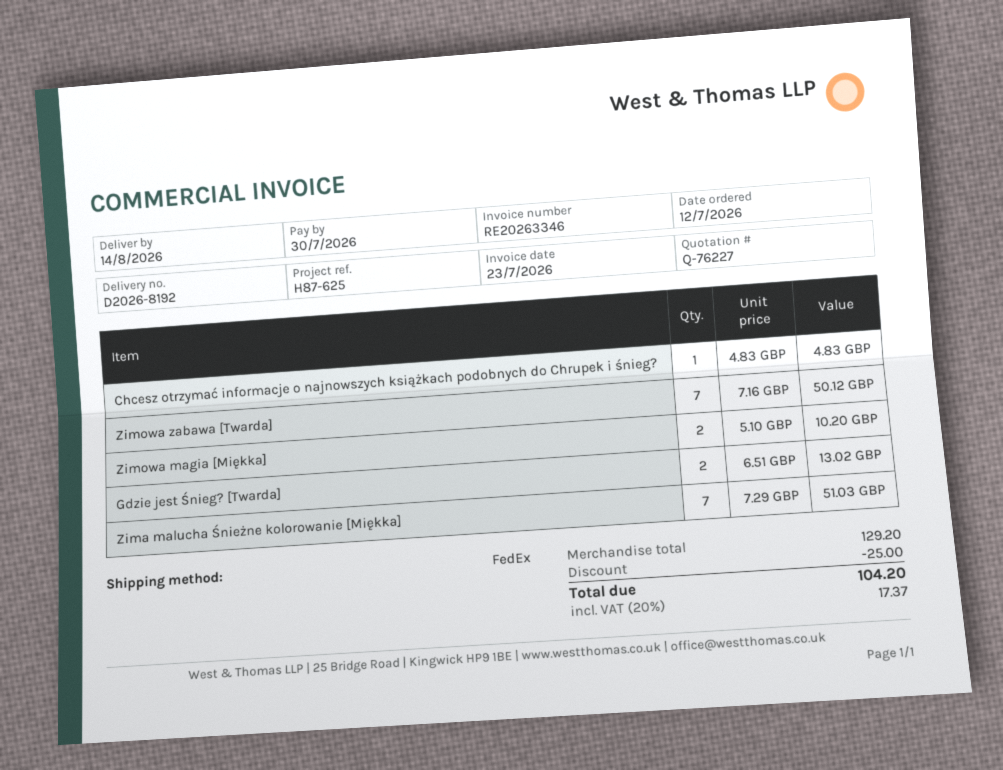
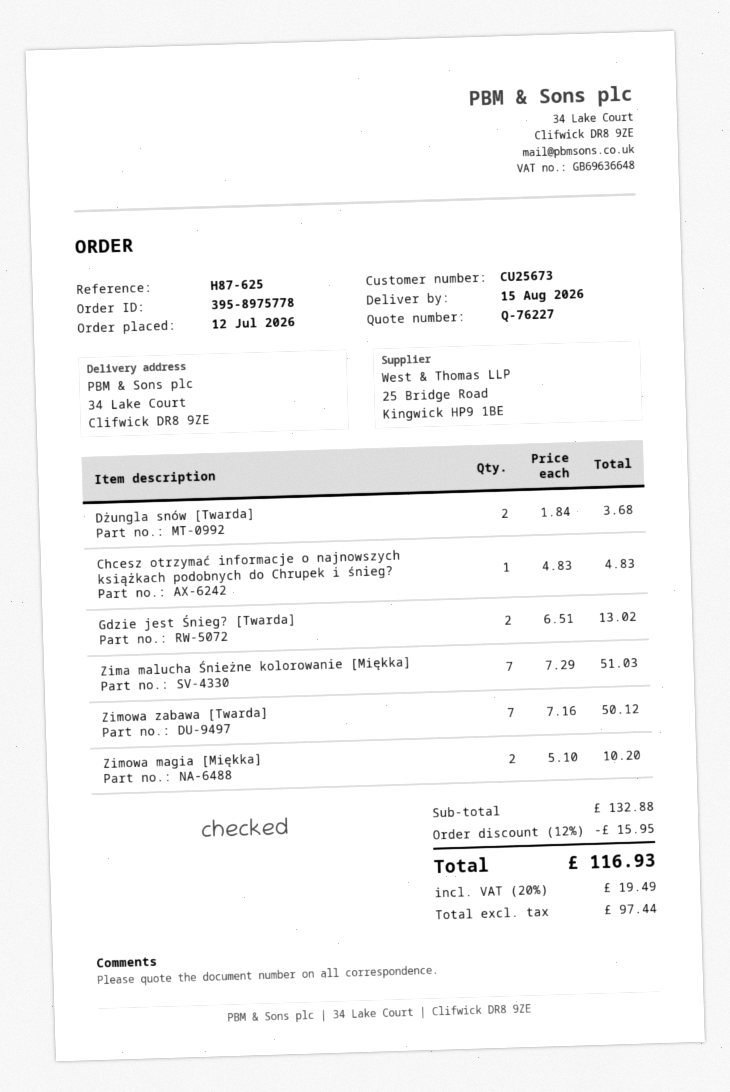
delivery date: 2026-08-14 -> 2026-08-15
Dżungla snów [Twarda]: none -> 2 x 1.84 = 3.68
subtotal: 129.20 -> 132.88
discount: 25.00 -> 15.95
tax: 20% = 17.37 -> 20% = 19.49
total: 104.20 -> 116.93

